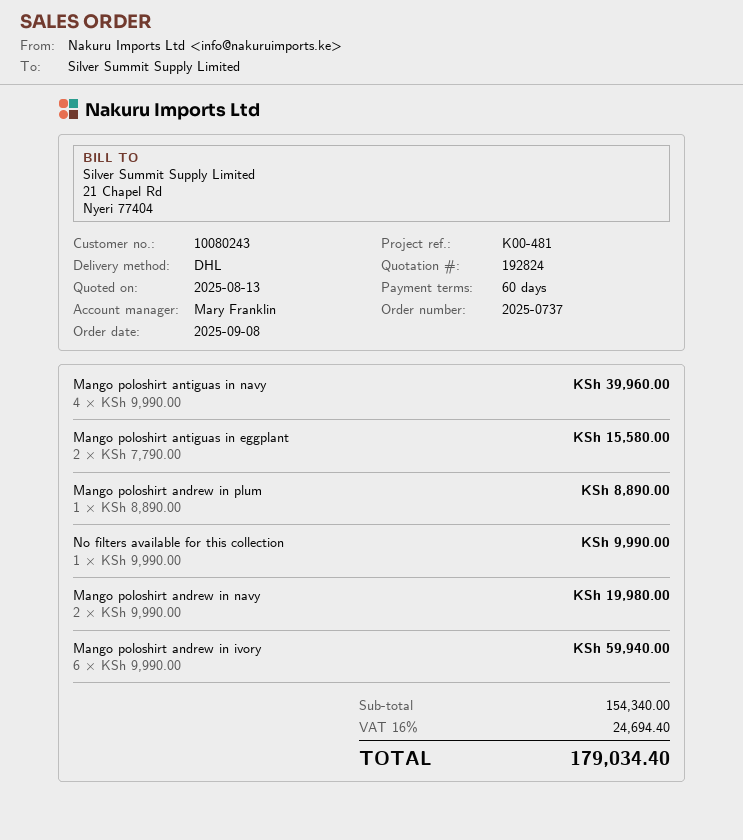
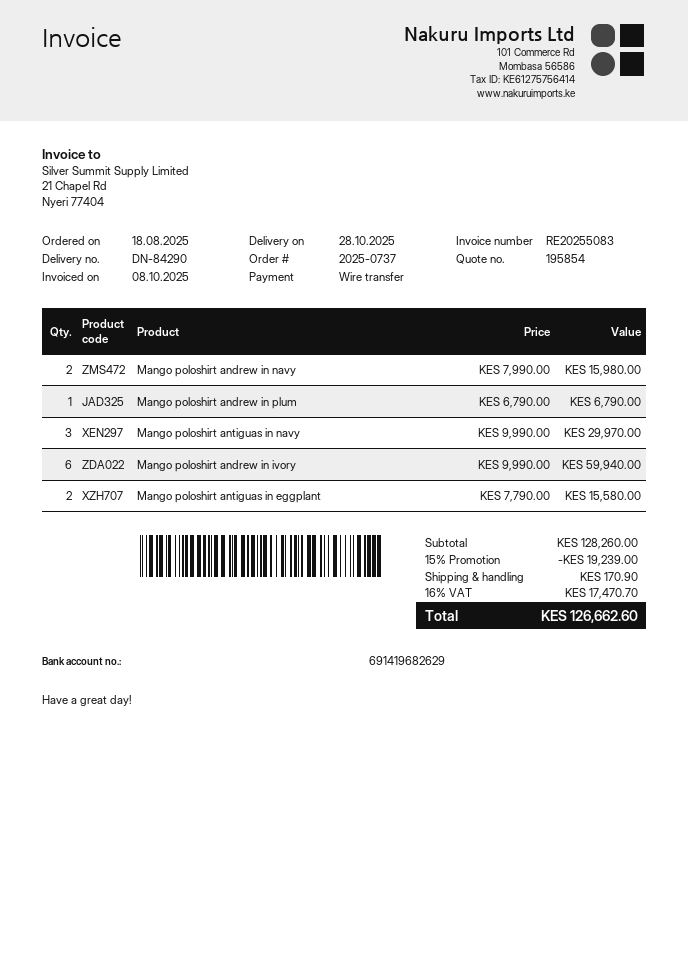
quote number: 192824 -> 195854
order date: 2025-09-08 -> 2025-08-18
Mango poloshirt antiguas in navy: 4 x 9990.00 = 39960.00 -> 3 x 9990.00 = 29970.00
Mango poloshirt andrew in plum: 1 x 8890.00 = 8890.00 -> 1 x 6790.00 = 6790.00
No filters available for this collection: 1 x 9990.00 = 9990.00 -> none
Mango poloshirt andrew in navy: 2 x 9990.00 = 19980.00 -> 2 x 7990.00 = 15980.00
subtotal: 154340.00 -> 128260.00
discount: none -> 15% = 19239.00
shipping: none -> 170.90
tax: 16% = 24694.40 -> 16% = 17470.70
total: 179034.40 -> 126662.60

